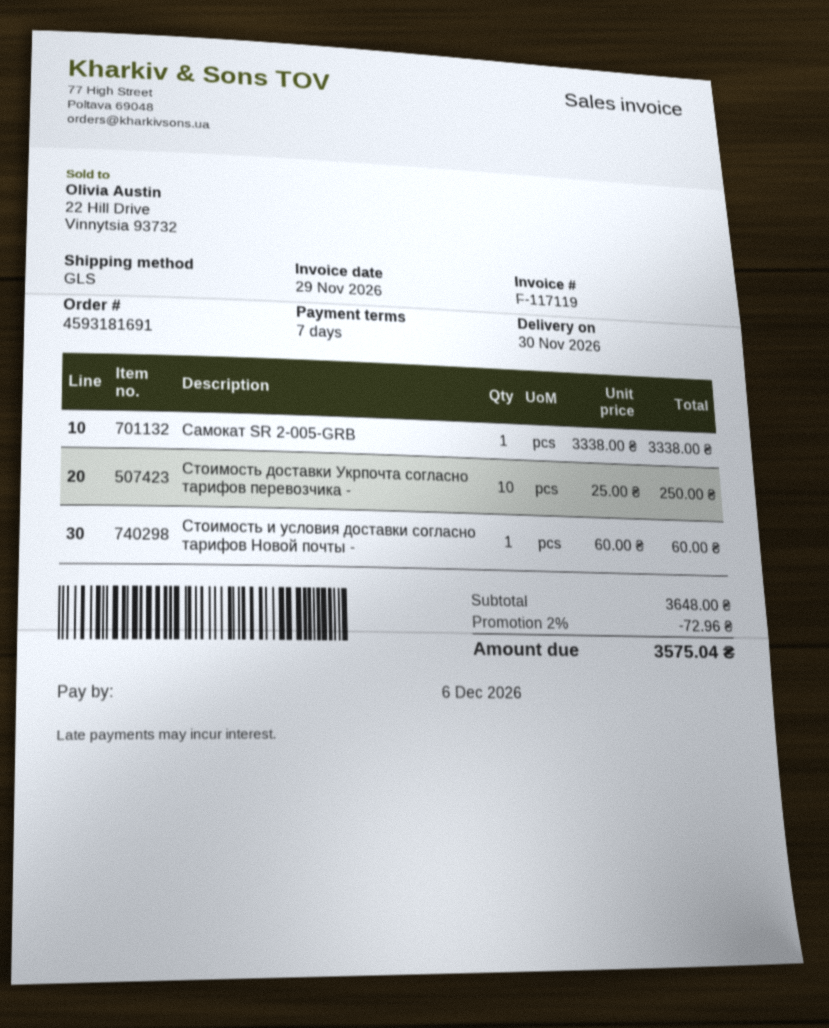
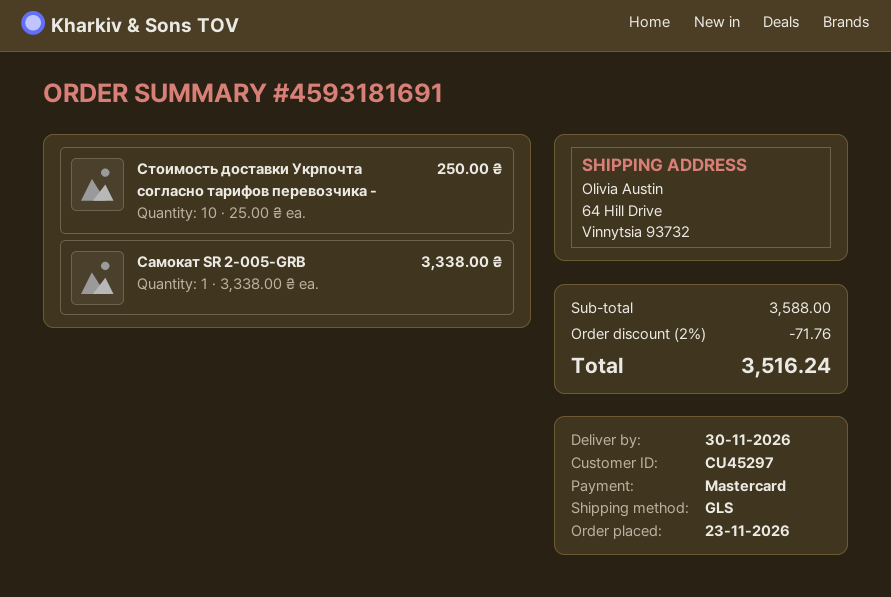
Стоимость и условия доставки согласно тарифов Новой почты -: 1 x 60.00 = 60.00 -> none
subtotal: 3648.00 -> 3588.00
discount: 2% = 72.96 -> 2% = 71.76
total: 3575.04 -> 3516.24

